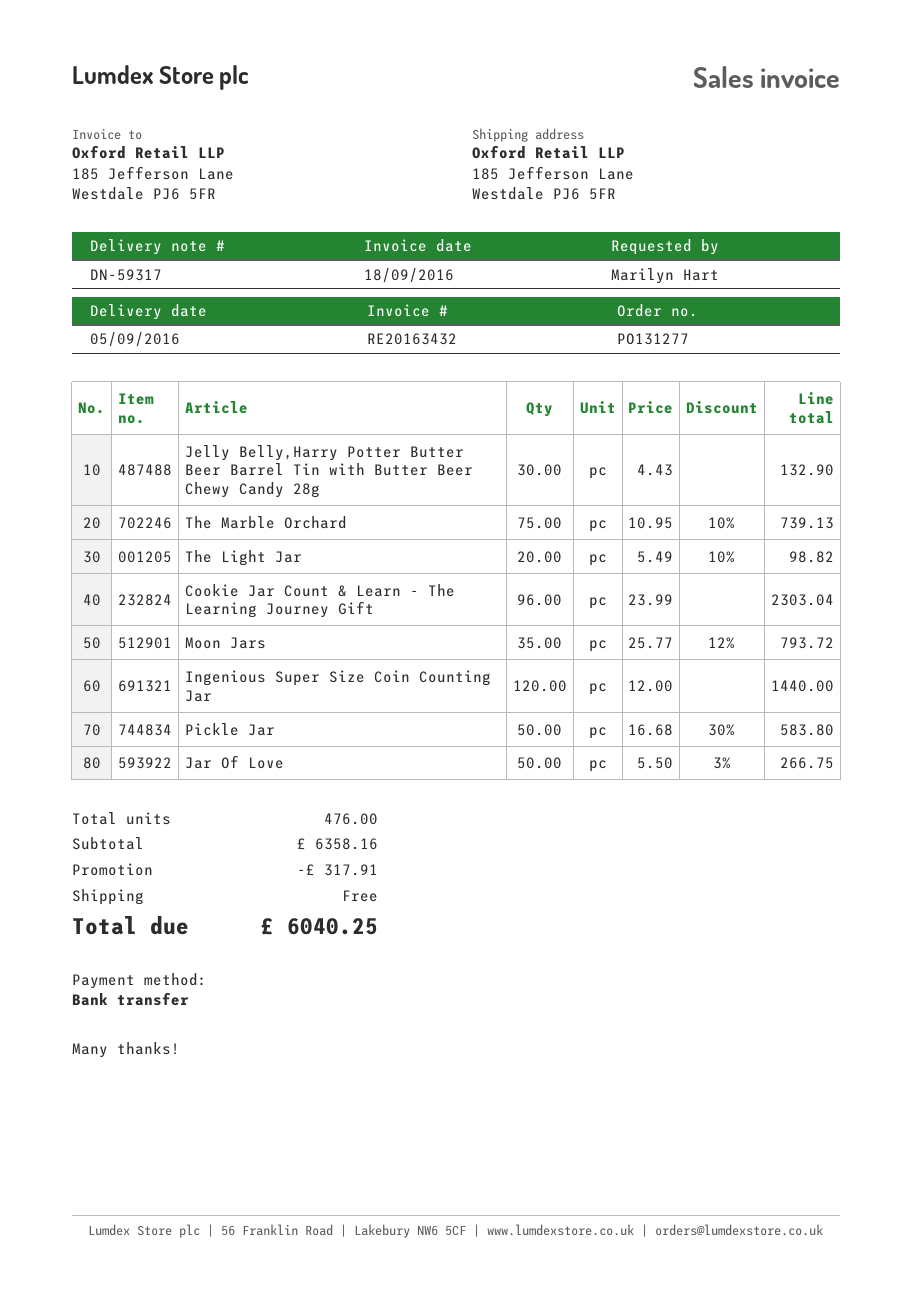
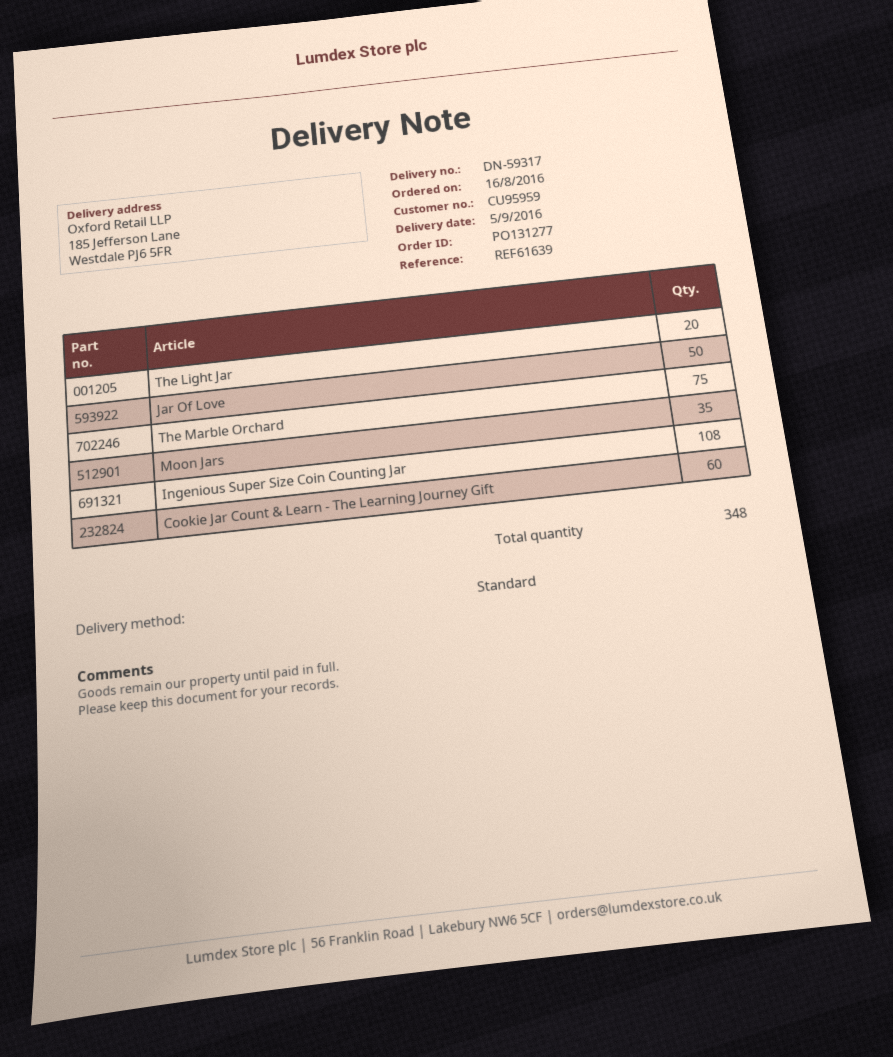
Jelly Belly,Harry Potter Butter Beer Barrel Tin with Butter Beer Chewy Candy 28g: 30 -> none
Cookie Jar Count & Learn - The Learning Journey Gift: 96 -> 60
Ingenious Super Size Coin Counting Jar: 120 -> 108
Pickle Jar: 50 -> none
total quantity: 476 -> 348

